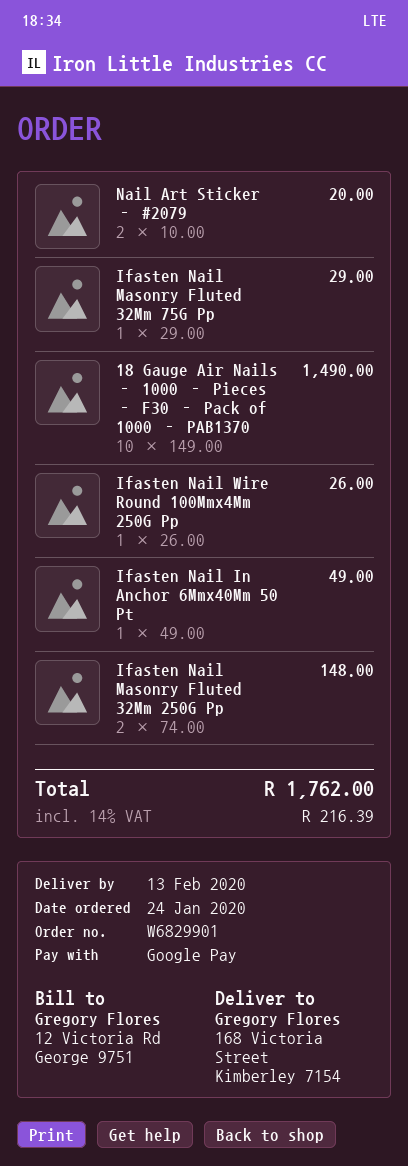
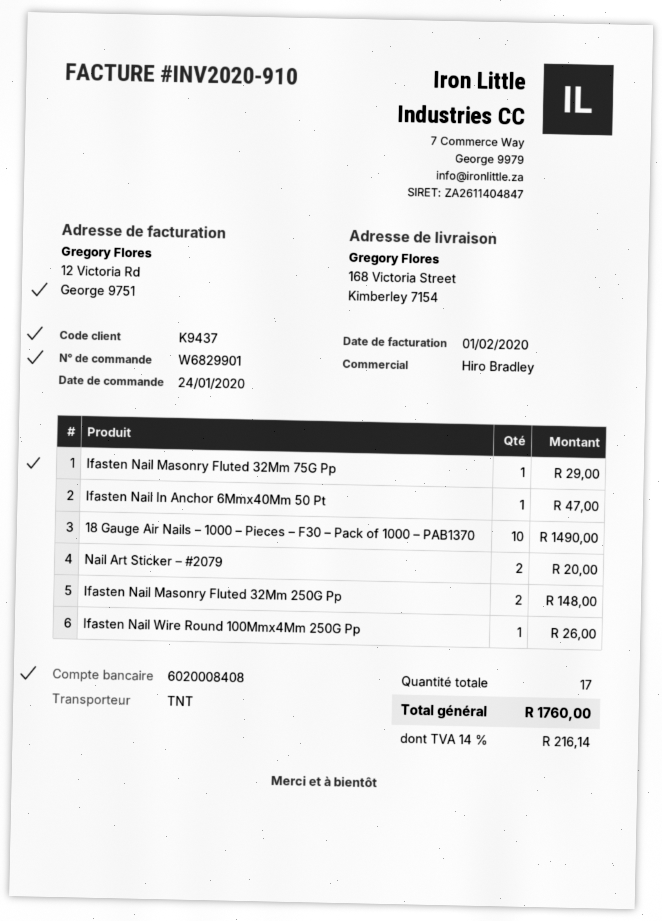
Ifasten Nail In Anchor 6Mmx40Mm 50 Pt: 1 for 49.00 -> 1 for 47.00
tax: 14% = 216.39 -> 14% = 216.14
total: 1762.00 -> 1760.00

